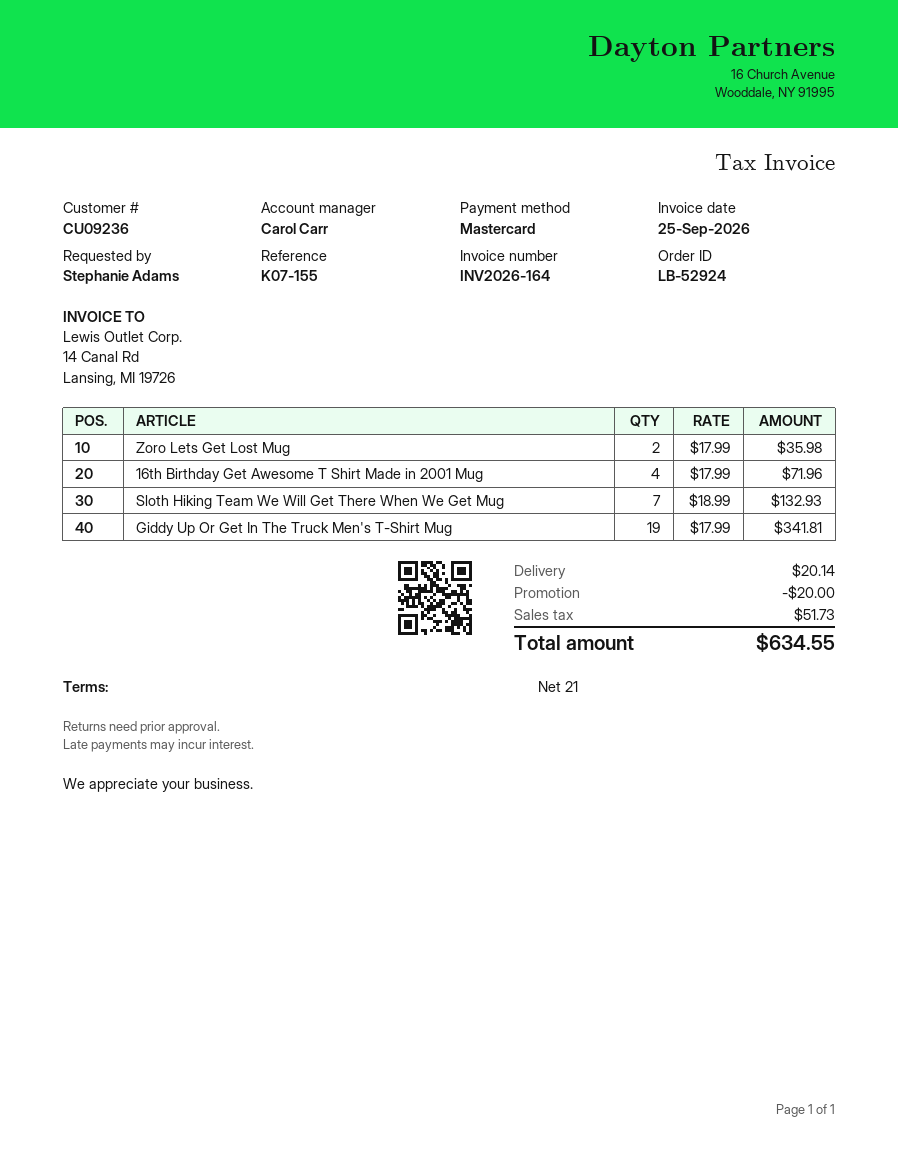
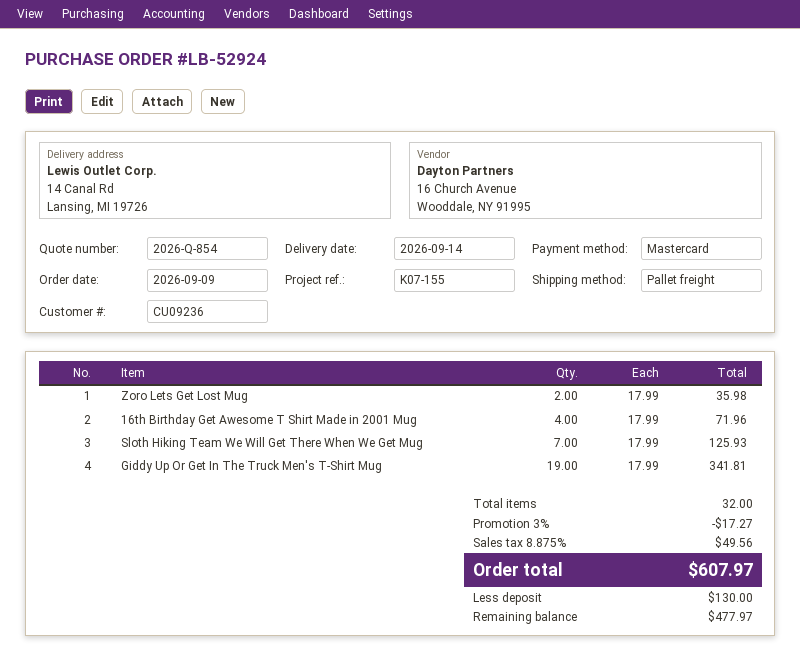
Sloth Hiking Team We Will Get There When We Get Mug: 7 x 18.99 = 132.93 -> 7 x 17.99 = 125.93
discount: 20.00 -> 17.27
shipping: 20.14 -> none
tax: 51.73 -> 49.56
total: 634.55 -> 607.97

